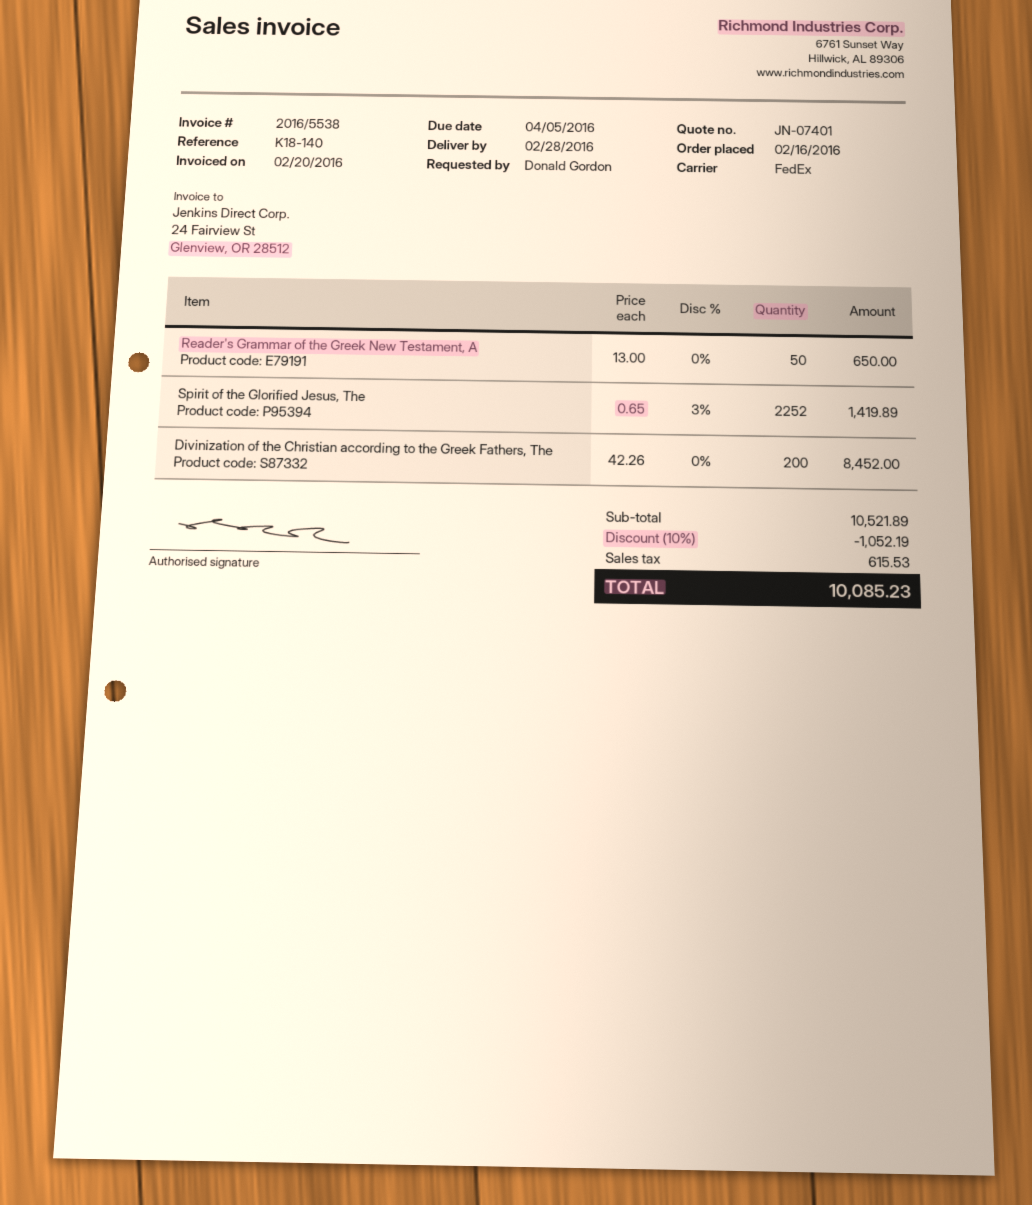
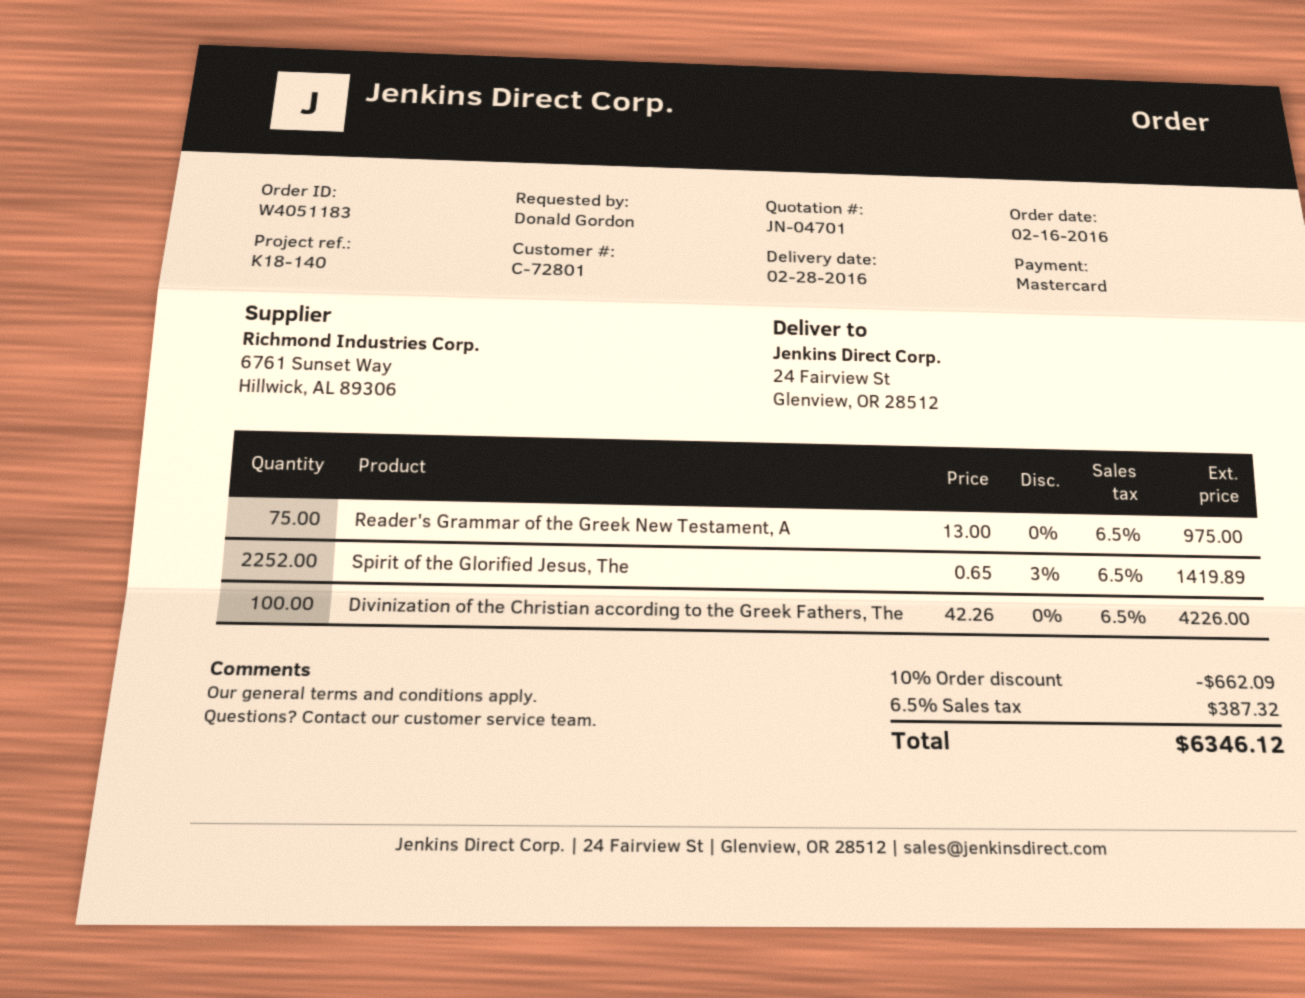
quote number: JN-07401 -> JN-04701
Reader's Grammar of the Greek New Testament, A: 50 x 13.00 = 650.00 -> 75 x 13.00 = 975.00
Divinization of the Christian according to the Greek Fathers, The: 200 x 42.26 = 8452.00 -> 100 x 42.26 = 4226.00
discount: 10% = 1052.19 -> 10% = 662.09
tax: 615.53 -> 387.32
total: 10085.23 -> 6346.12

